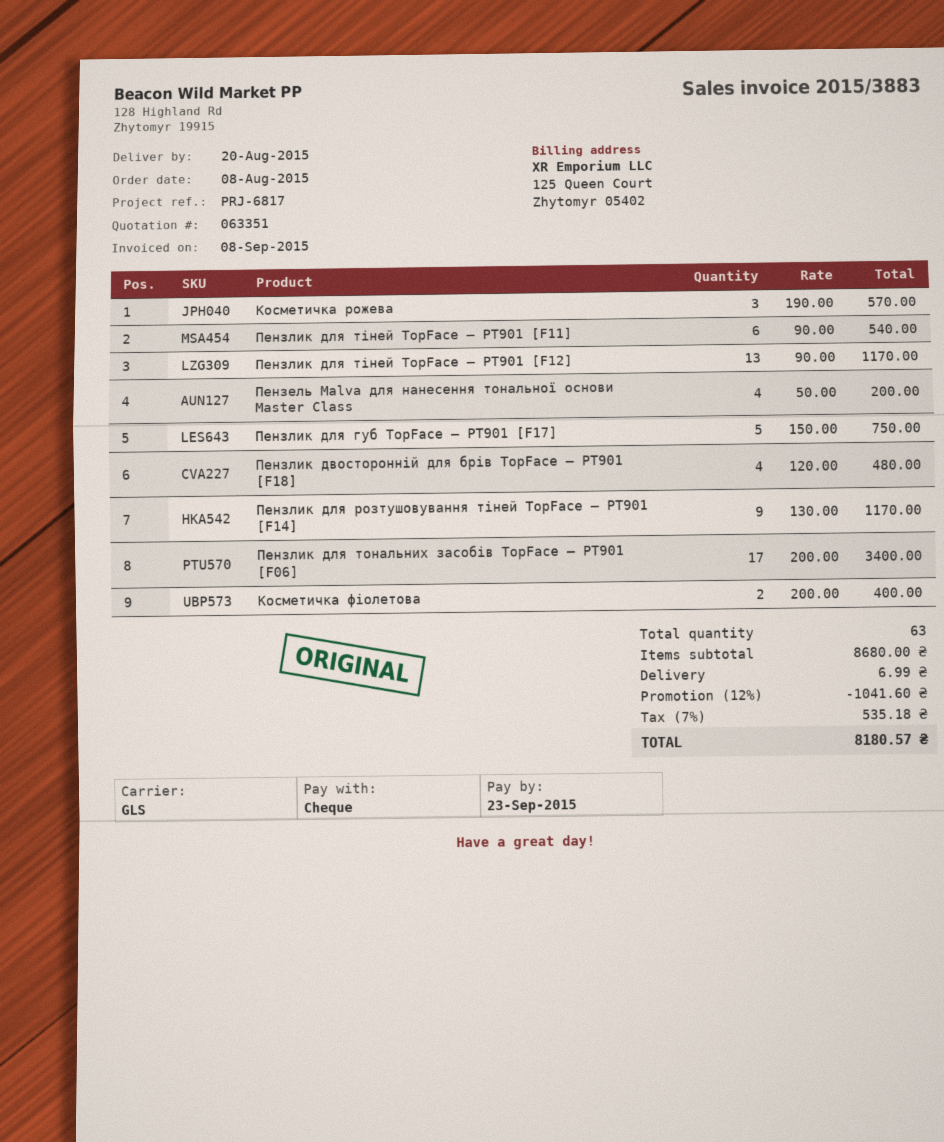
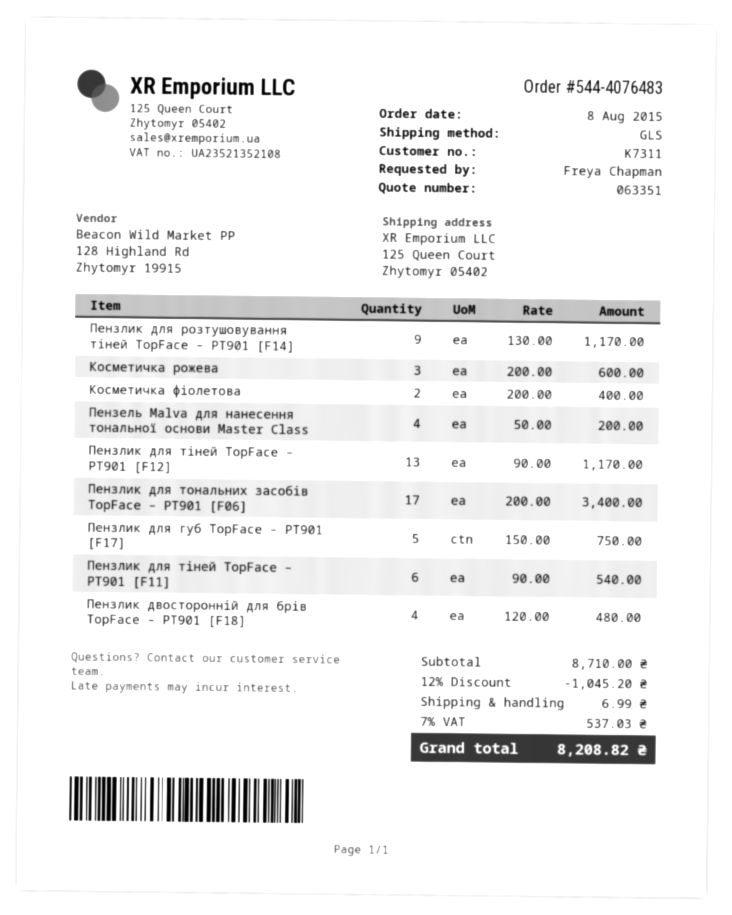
Косметичка рожева: 3 x 190.00 = 570.00 -> 3 x 200.00 = 600.00
subtotal: 8680.00 -> 8710.00
discount: 12% = 1041.60 -> 12% = 1045.20
tax: 7% = 535.18 -> 7% = 537.03
total: 8180.57 -> 8208.82

